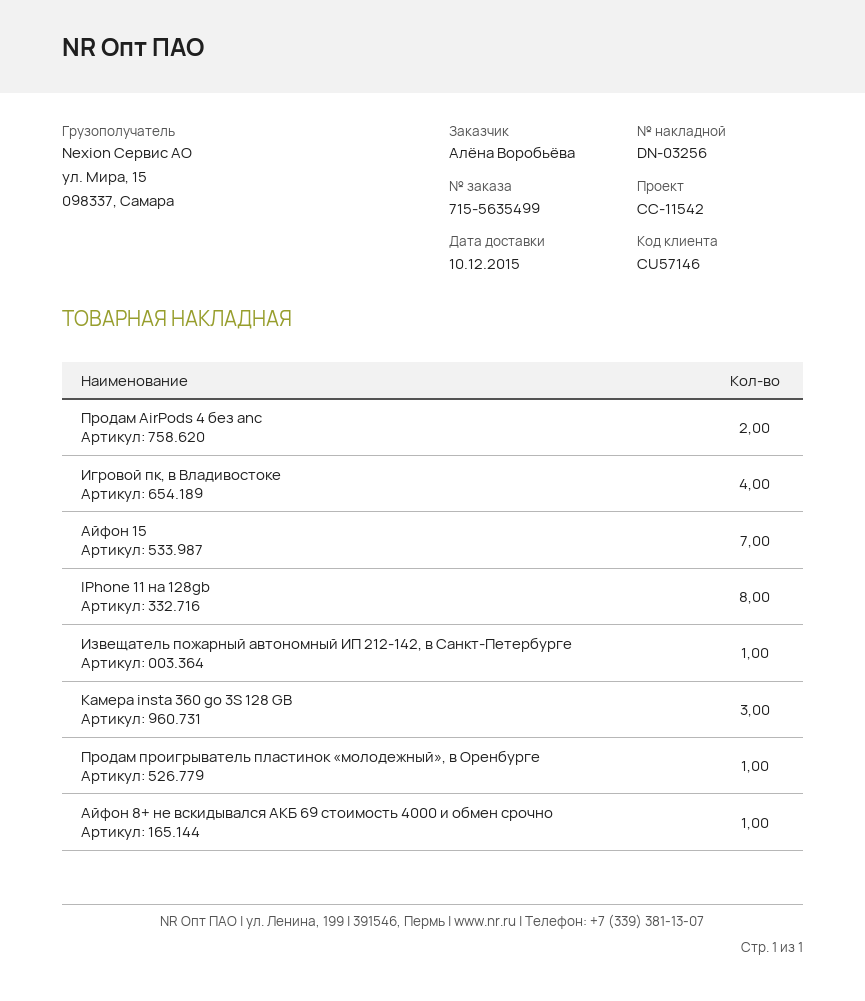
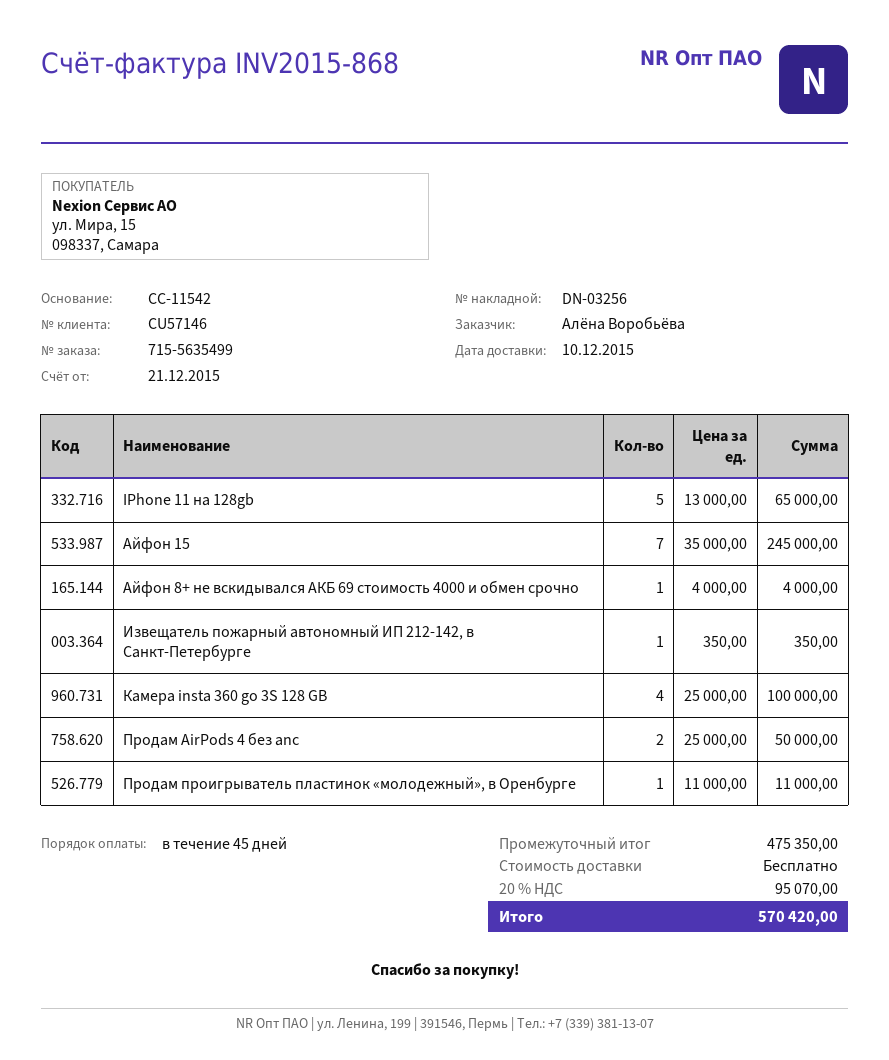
Игровой пк, в Владивостоке: 4 -> none
IPhone 11 на 128gb: 8 -> 5
Камера insta 360 go 3S 128 GB: 3 -> 4

